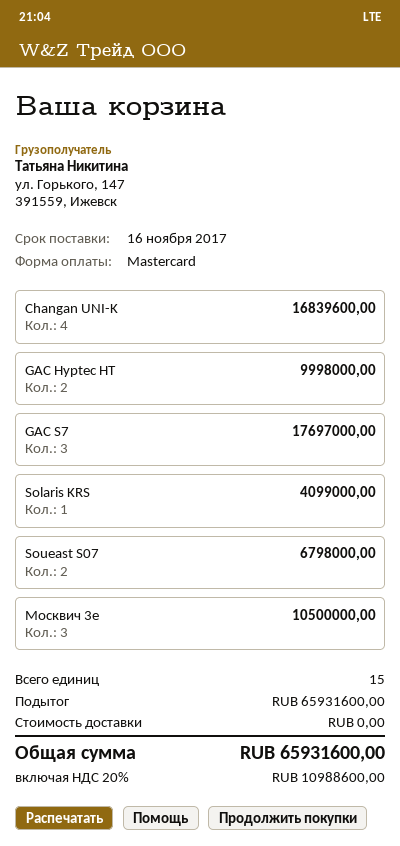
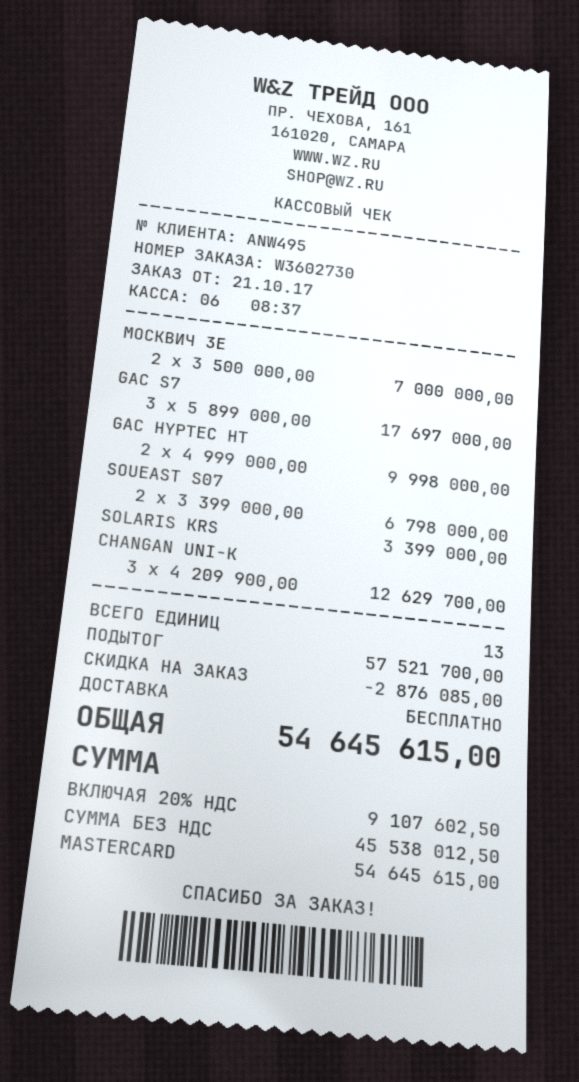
Changan UNI-K: 4 for 16839600.00 -> 3 for 12629700.00
Solaris KRS: 1 for 4099000.00 -> 1 for 3399000.00
Москвич 3е: 3 for 10500000.00 -> 2 for 7000000.00
total quantity: 15 -> 13
subtotal: 65931600.00 -> 57521700.00
discount: none -> 2876085.00
tax: 20% = 10988600.00 -> 20% = 9107602.50
total: 65931600.00 -> 54645615.00

